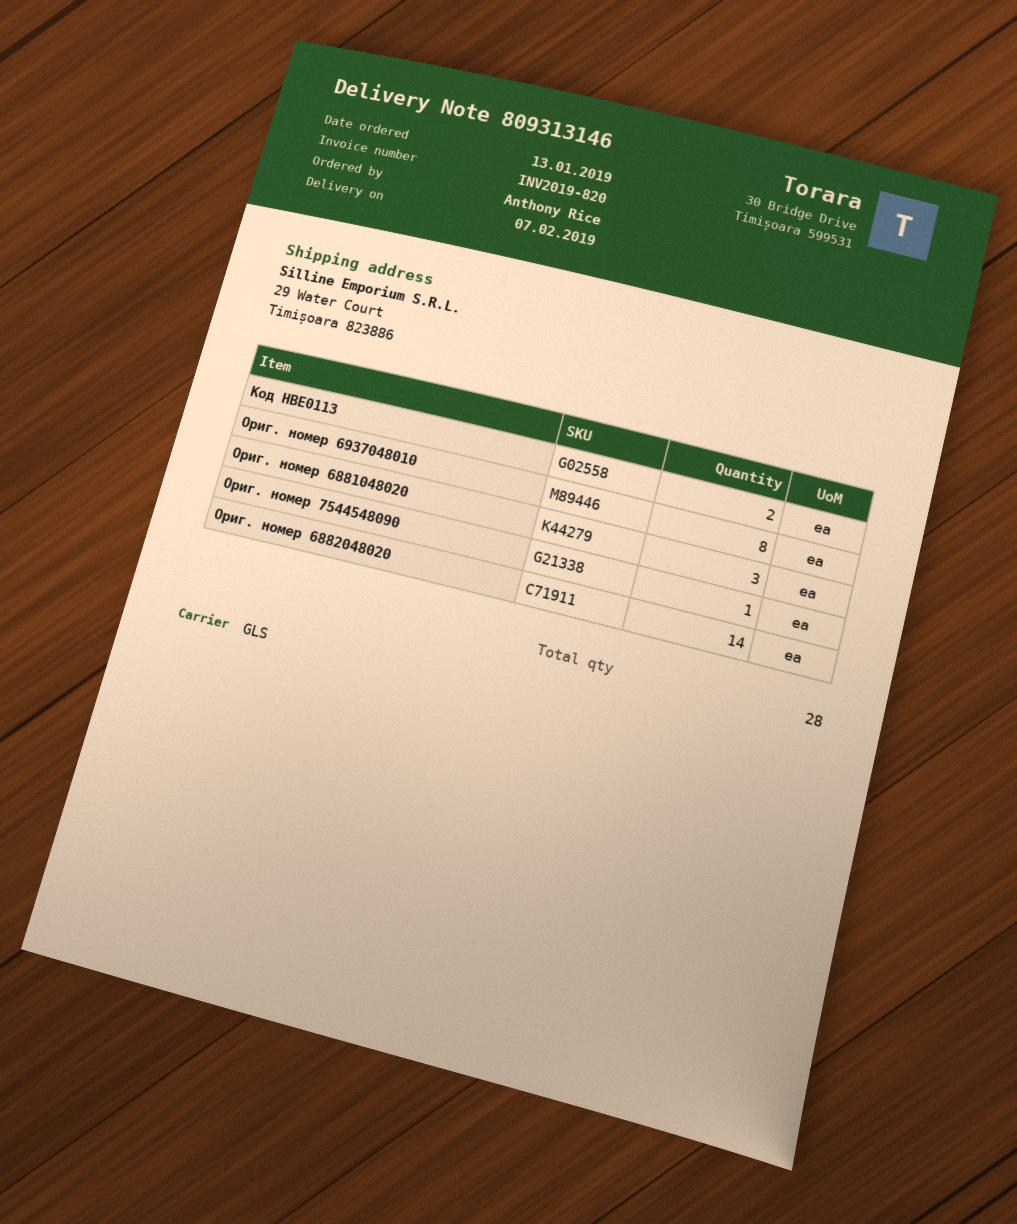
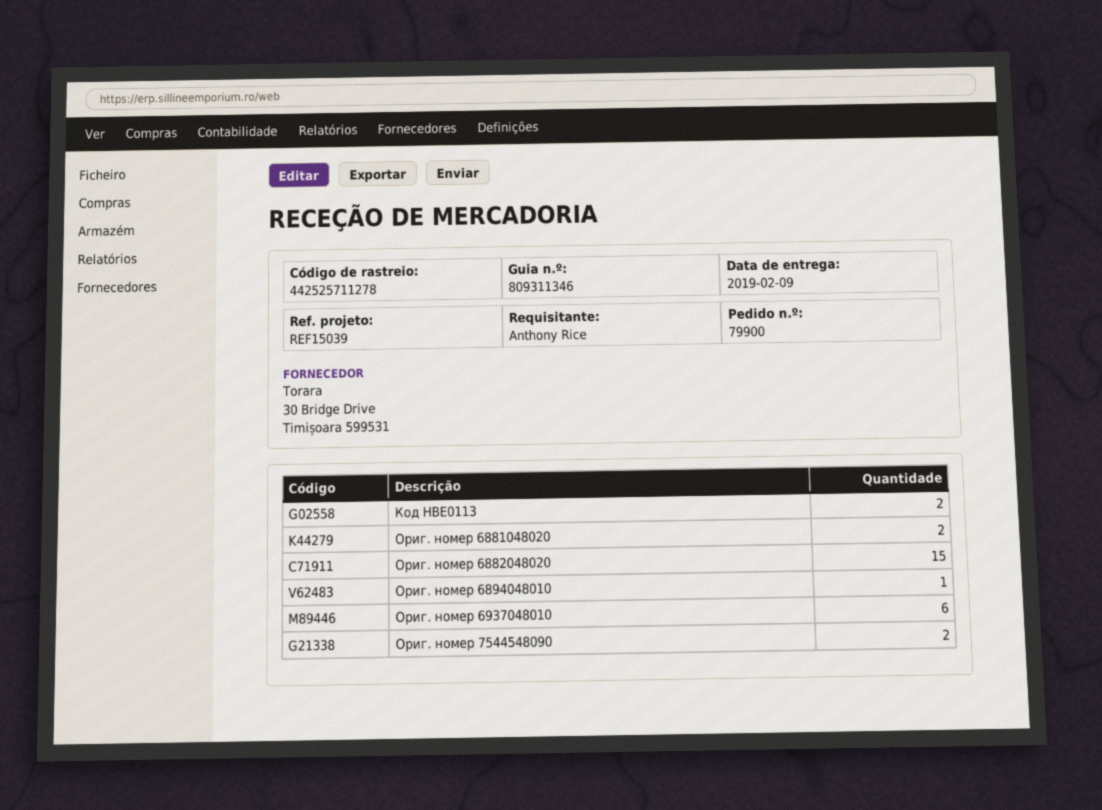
delivery note number: 809313146 -> 809311346
delivery date: 2019-02-07 -> 2019-02-09
Ориг. номер 6937048010: 8 -> 6
Ориг. номер 6881048020: 3 -> 2
Ориг. номер 7544548090: 1 -> 2
Ориг. номер 6882048020: 14 -> 15
Ориг. номер 6894048010: none -> 1

